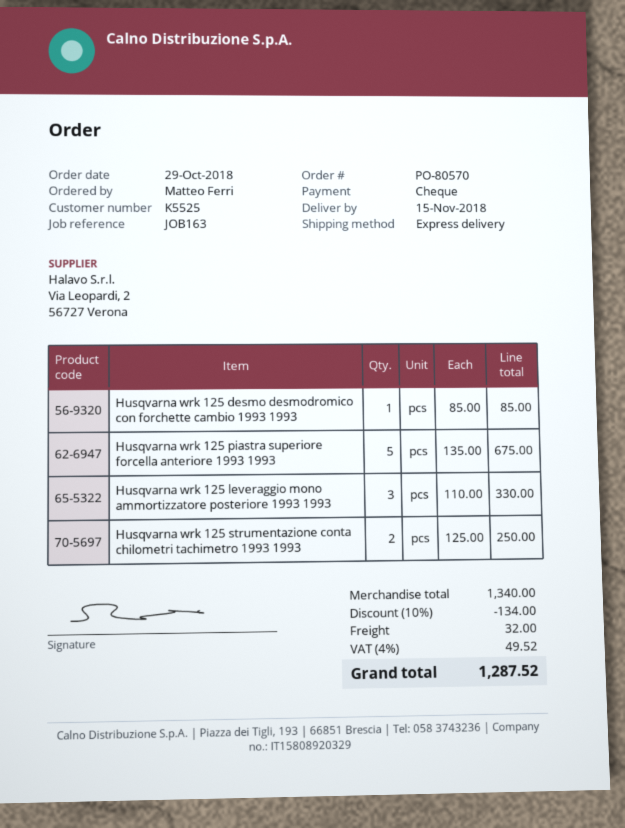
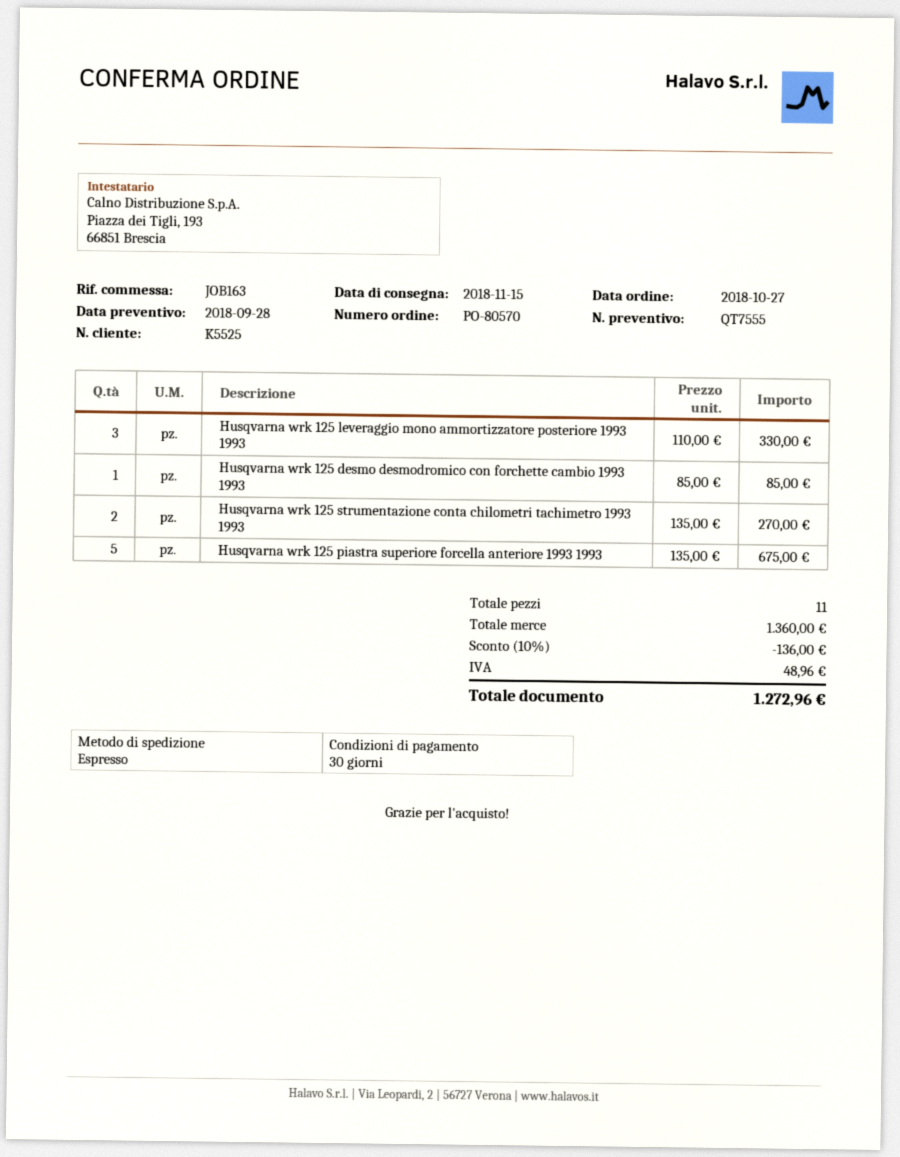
order date: 2018-10-29 -> 2018-10-27
Husqvarna wrk 125 strumentazione conta chilometri tachimetro 1993 1993: 2 x 125.00 = 250.00 -> 2 x 135.00 = 270.00
subtotal: 1340.00 -> 1360.00
discount: 10% = 134.00 -> 10% = 136.00
shipping: 32.00 -> none
tax: 49.52 -> 48.96
total: 1287.52 -> 1272.96

